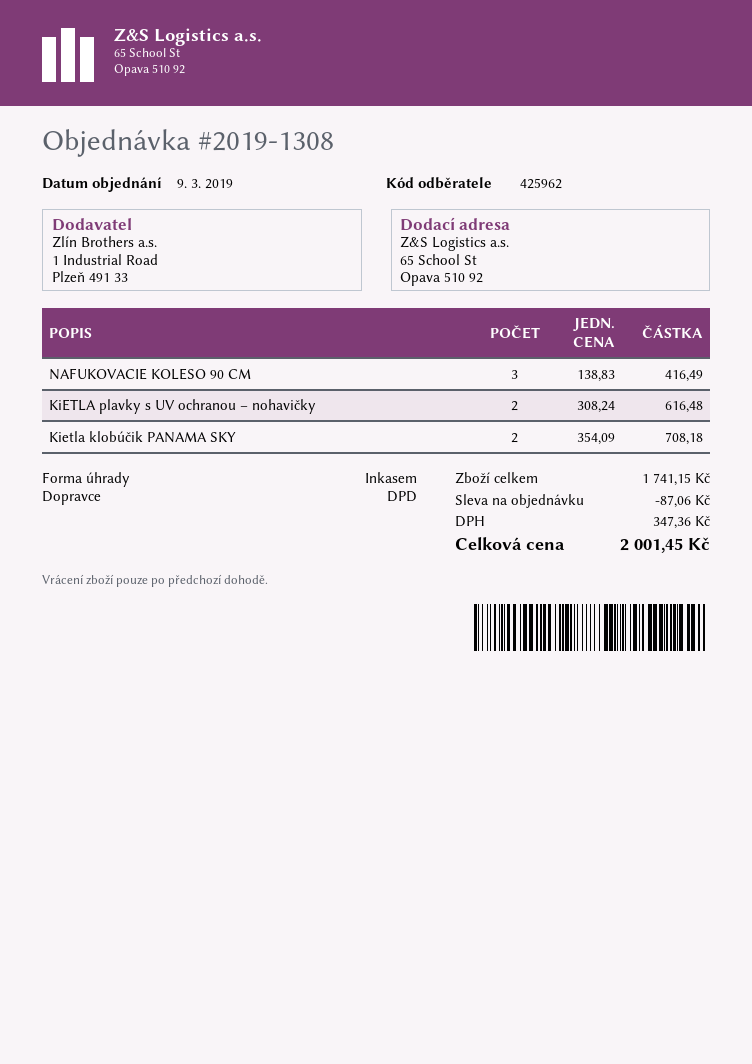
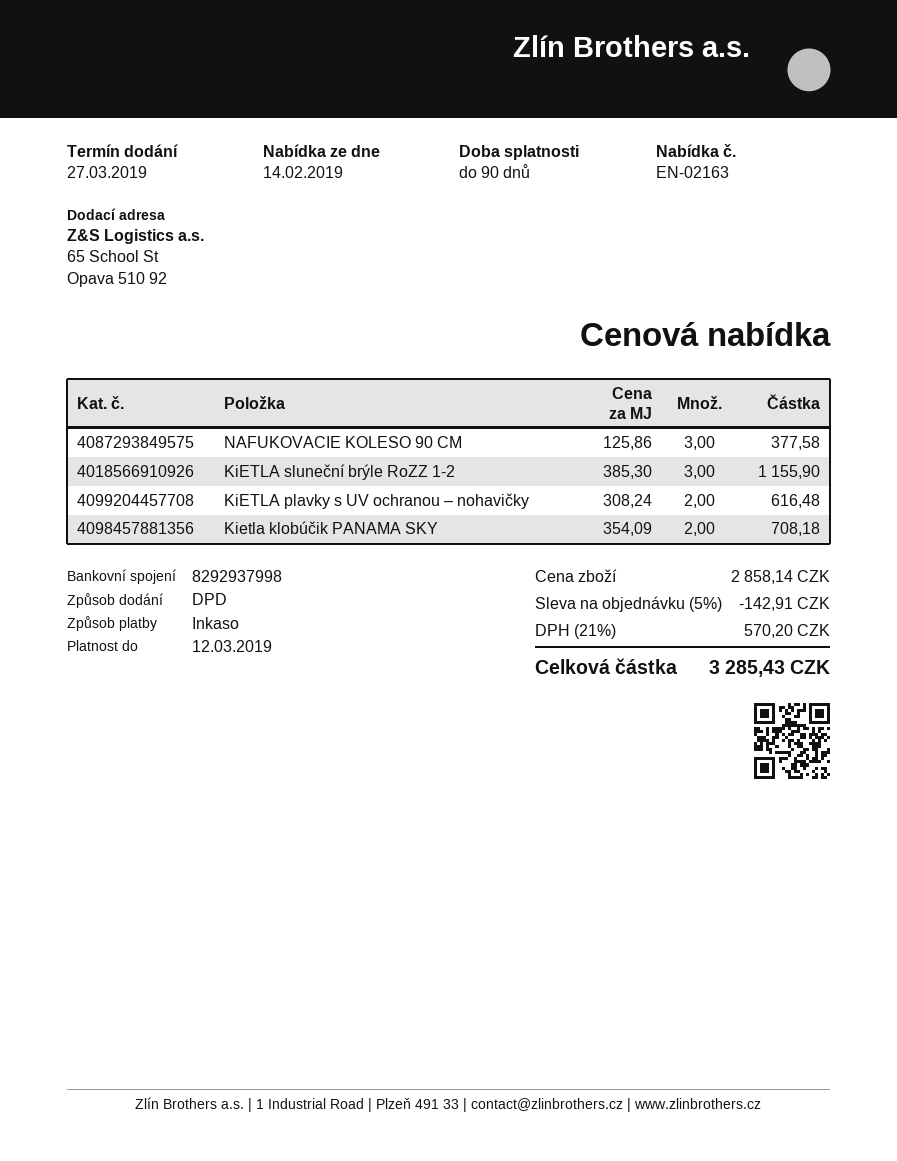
NAFUKOVACIE KOLESO 90 CM: 3 x 138.83 = 416.49 -> 3 x 125.86 = 377.58
KiETLA sluneční brýle RoZZ 1-2: none -> 3 x 385.30 = 1155.90
subtotal: 1741.15 -> 2858.14
discount: 87.06 -> 142.91
tax: 347.36 -> 570.20
total: 2001.45 -> 3285.43

